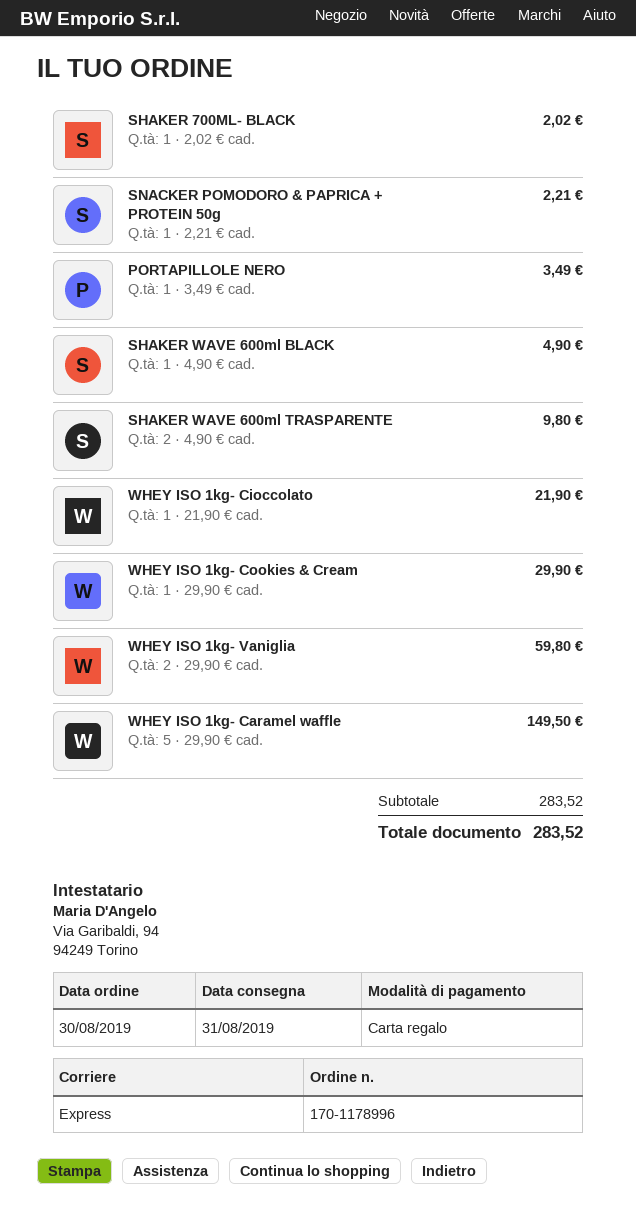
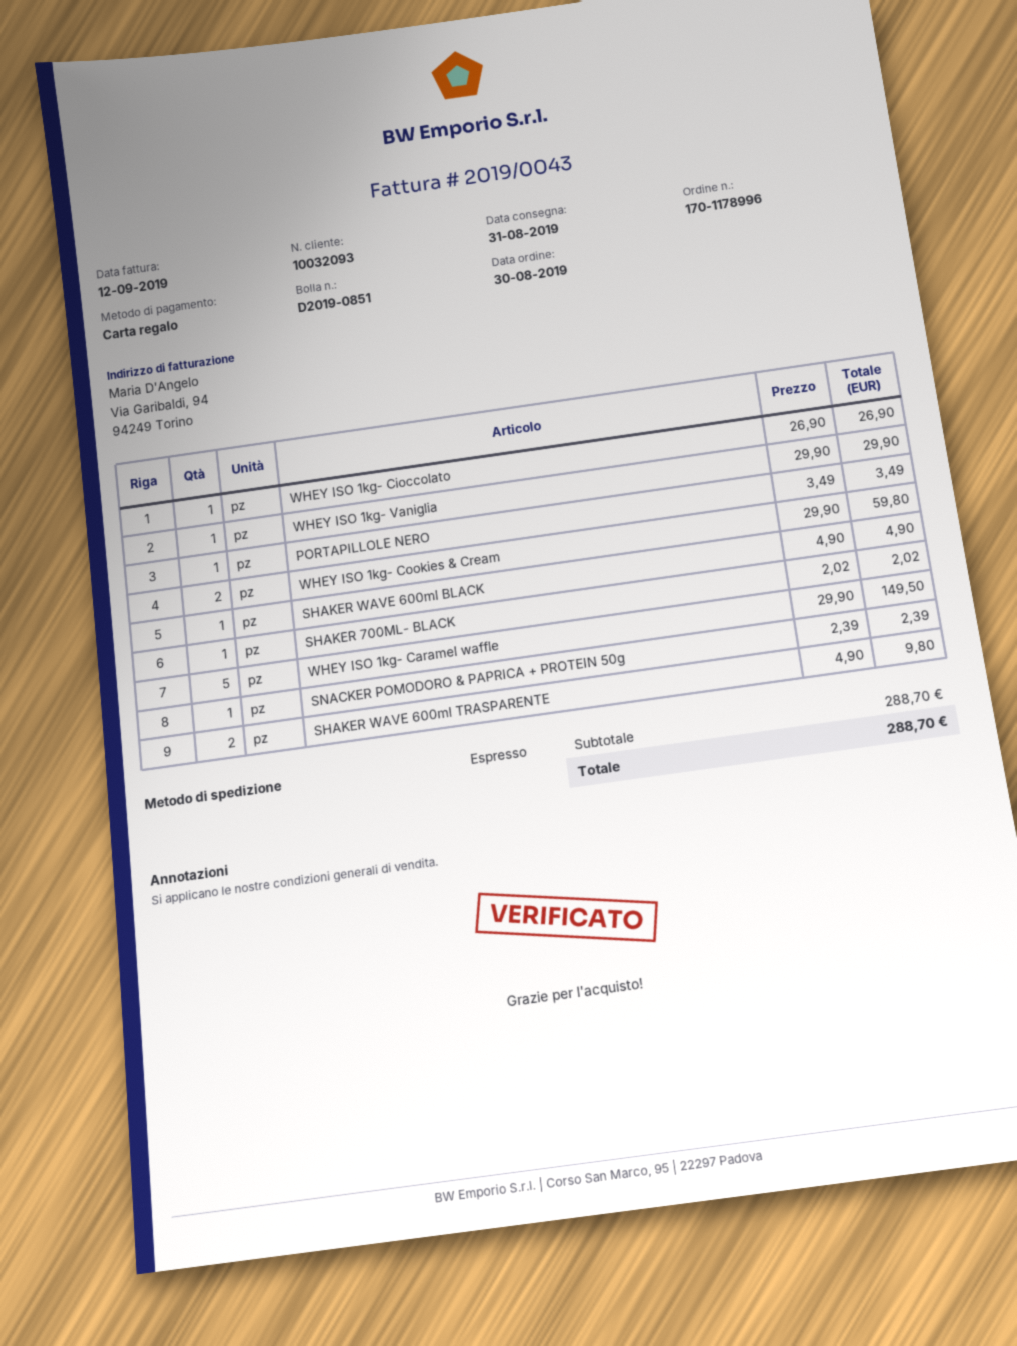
SNACKER POMODORO & PAPRICA + PROTEIN 50g: 1 x 2.21 = 2.21 -> 1 x 2.39 = 2.39
WHEY ISO 1kg- Cioccolato: 1 x 21.90 = 21.90 -> 1 x 26.90 = 26.90
WHEY ISO 1kg- Cookies & Cream: 1 x 29.90 = 29.90 -> 2 x 29.90 = 59.80
WHEY ISO 1kg- Vaniglia: 2 x 29.90 = 59.80 -> 1 x 29.90 = 29.90
subtotal: 283.52 -> 288.70
total: 283.52 -> 288.70

